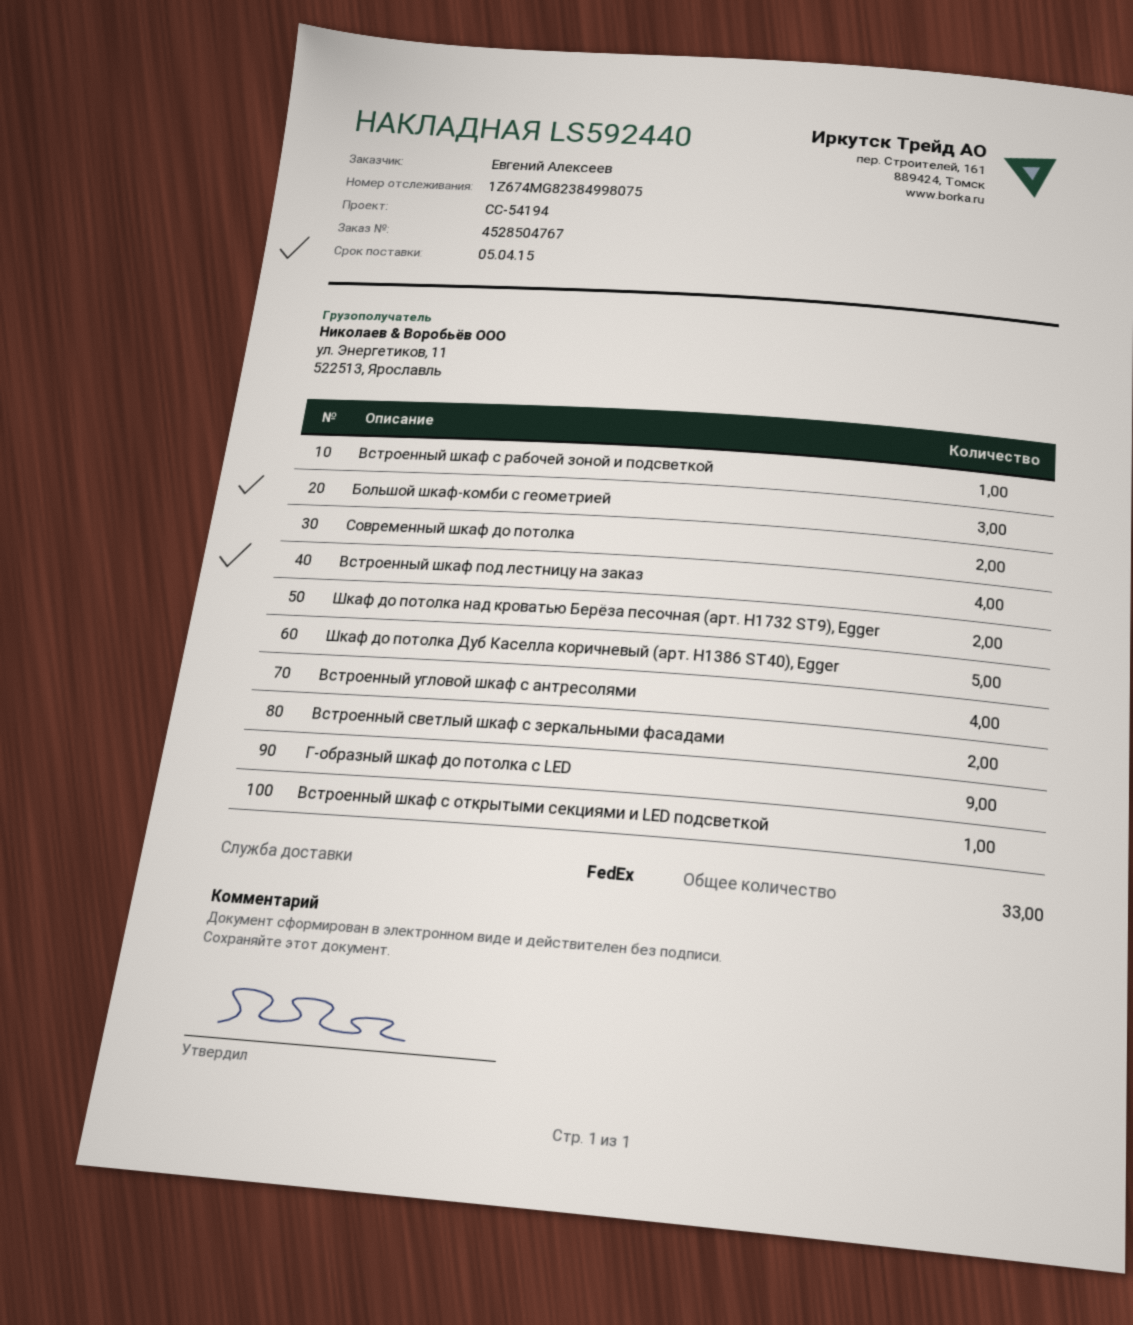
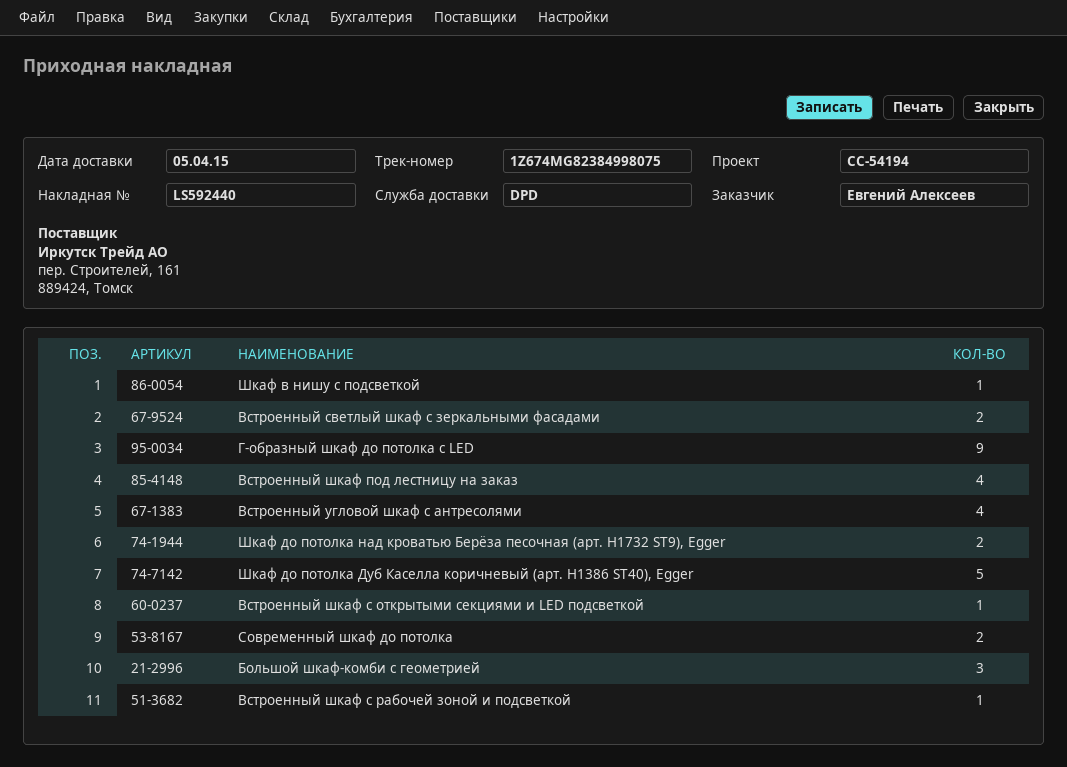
shipping method: FedEx -> DPD
Шкаф в нишу с подсветкой: none -> 1

